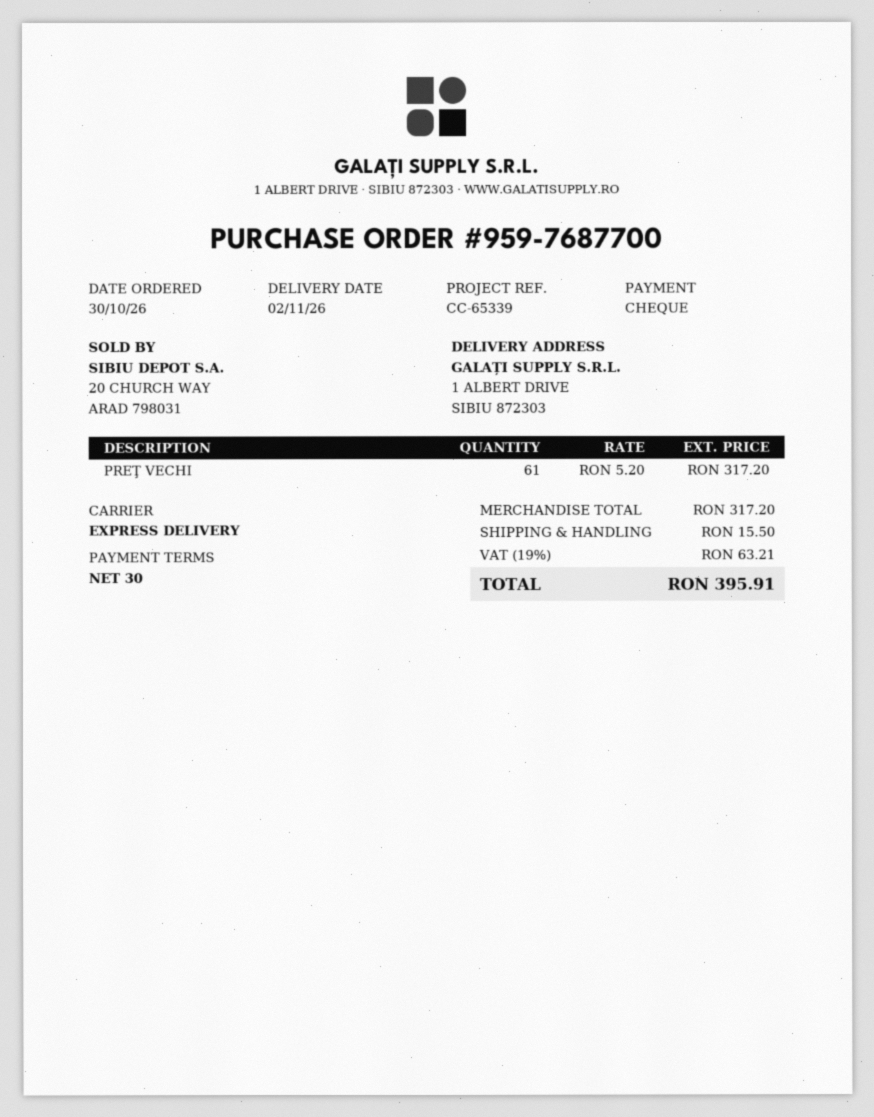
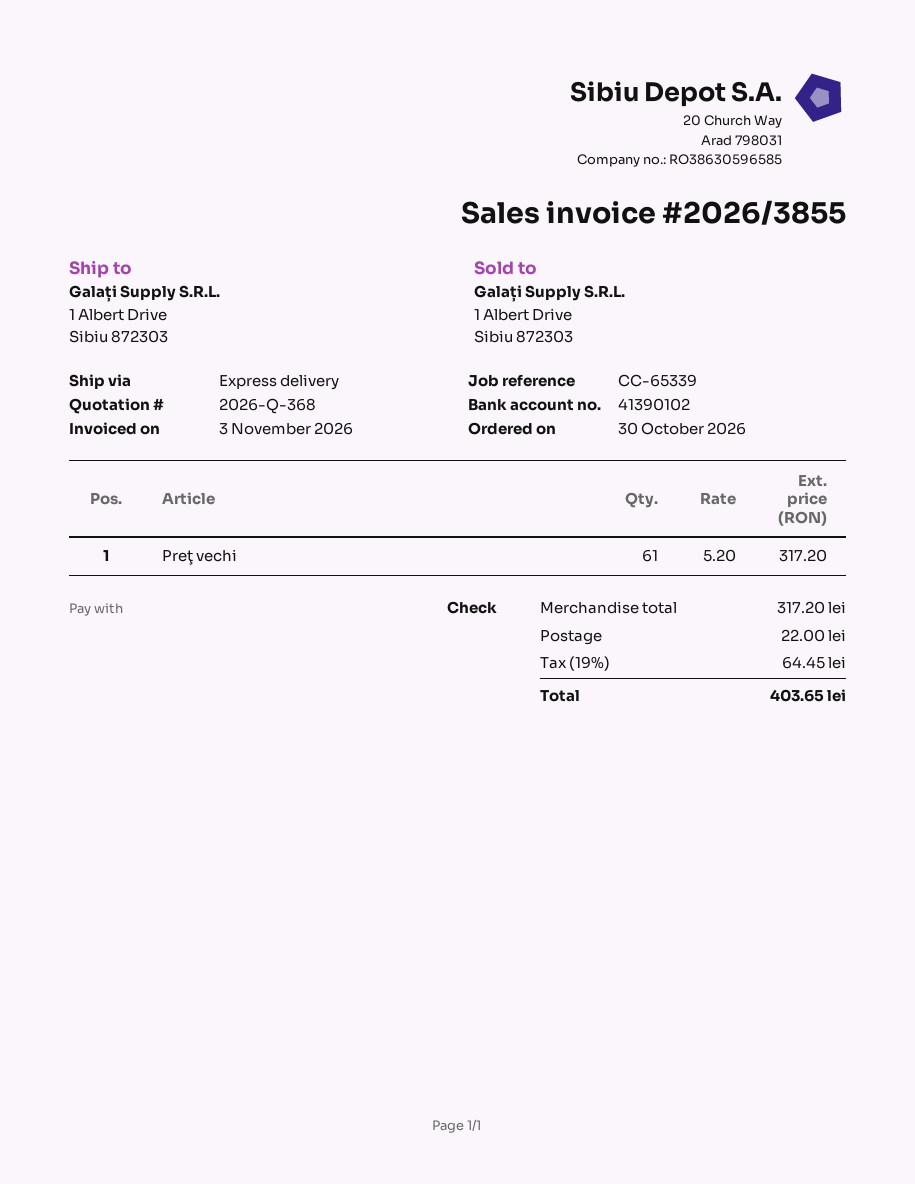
shipping: 15.50 -> 22.00
tax: 19% = 63.21 -> 19% = 64.45
total: 395.91 -> 403.65

